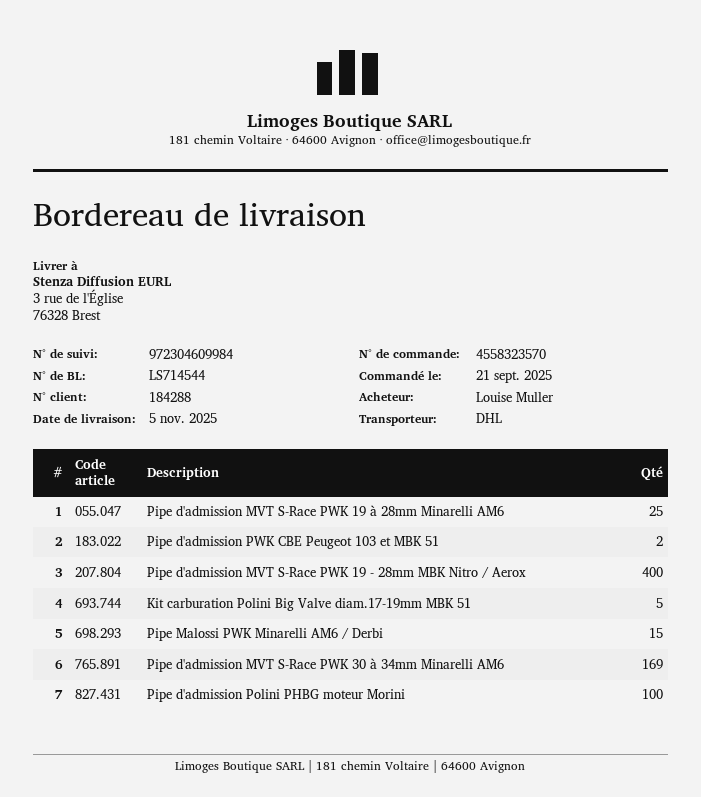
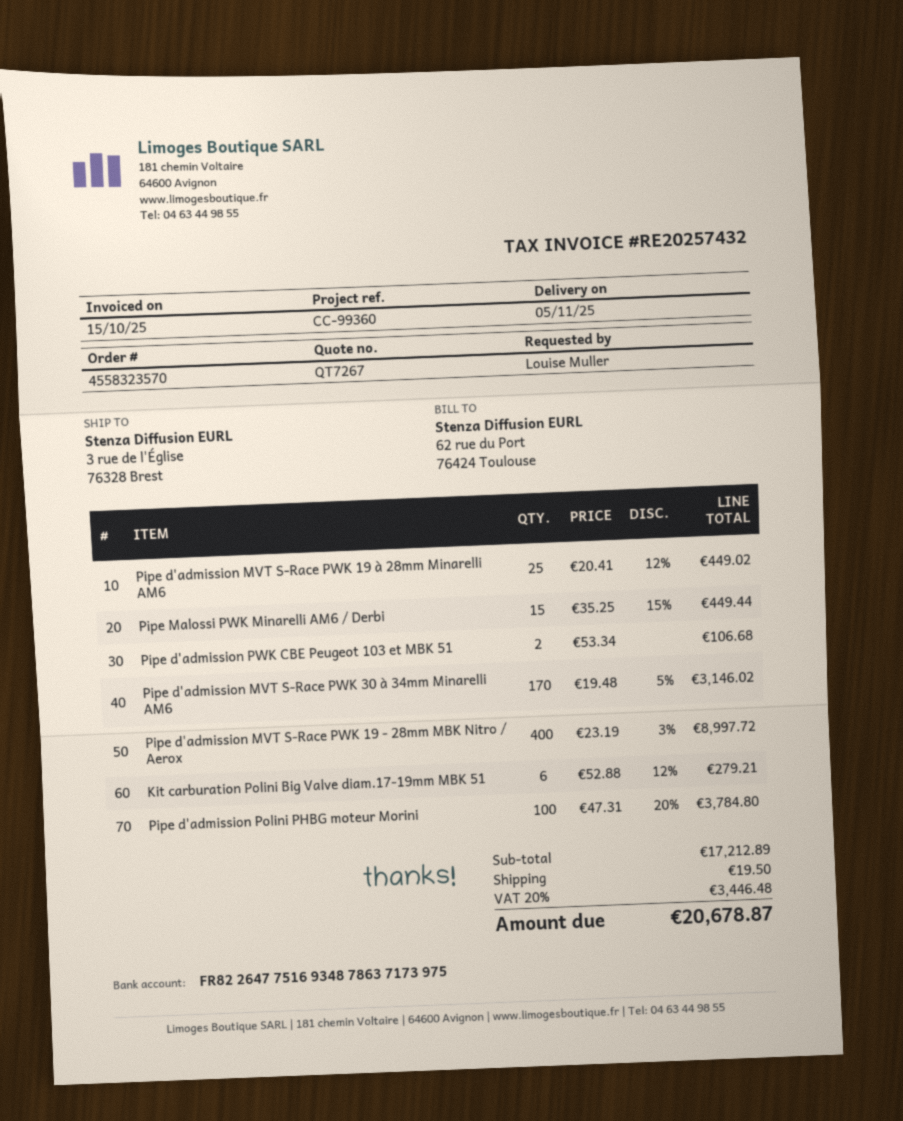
Kit carburation Polini Big Valve diam.17-19mm MBK 51: 5 -> 6
Pipe d'admission MVT S-Race PWK 30 à 34mm Minarelli AM6: 169 -> 170

